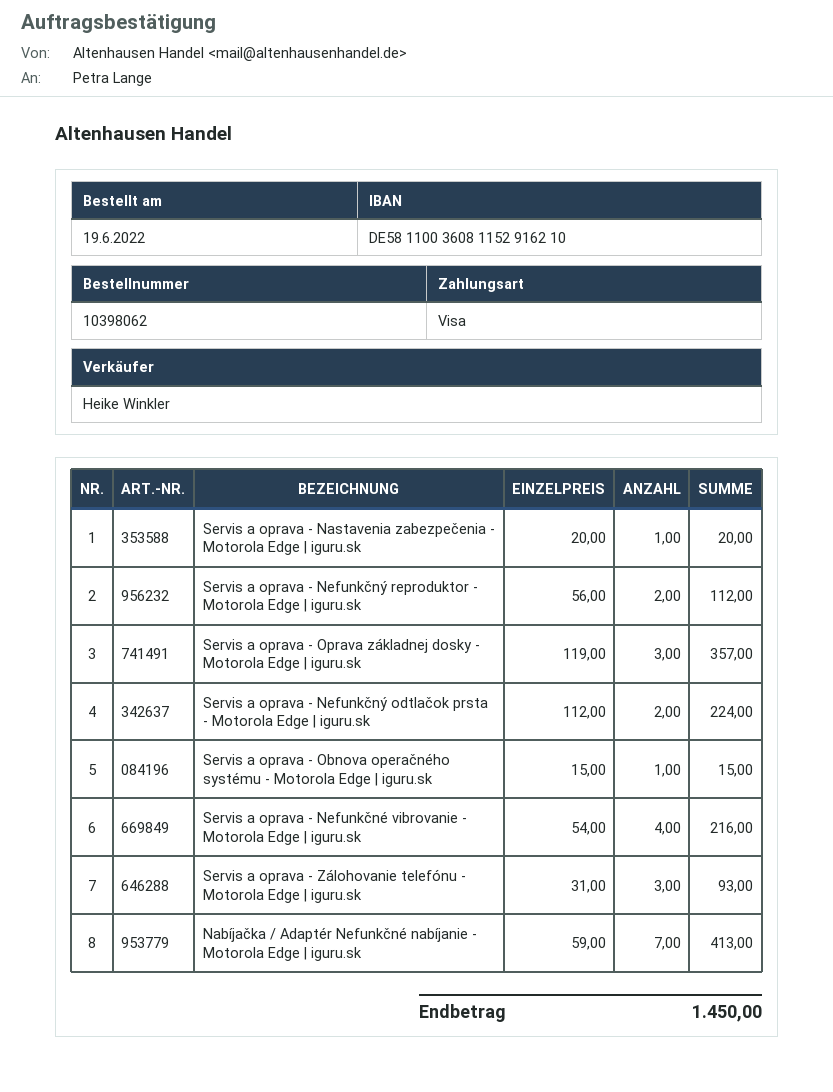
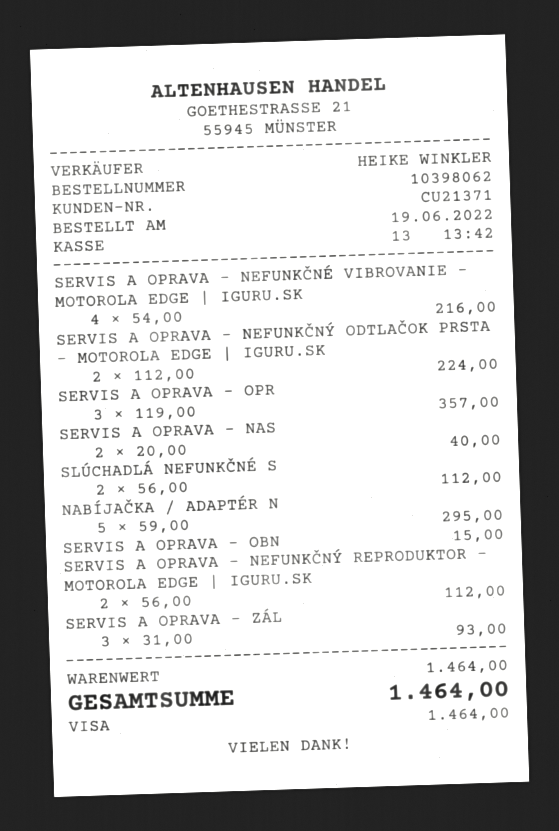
Servis a oprava - Nastavenia zabezpečenia - Motorola Edge | iguru.sk: 1 x 20.00 = 20.00 -> 2 x 20.00 = 40.00
Nabíjačka / Adaptér Nefunkčné nabíjanie - Motorola Edge | iguru.sk: 7 x 59.00 = 413.00 -> 5 x 59.00 = 295.00
SLÚCHADLÁ NEFUNKČNÉ S: none -> 2 x 56.00 = 112.00
total: 1450.00 -> 1464.00

